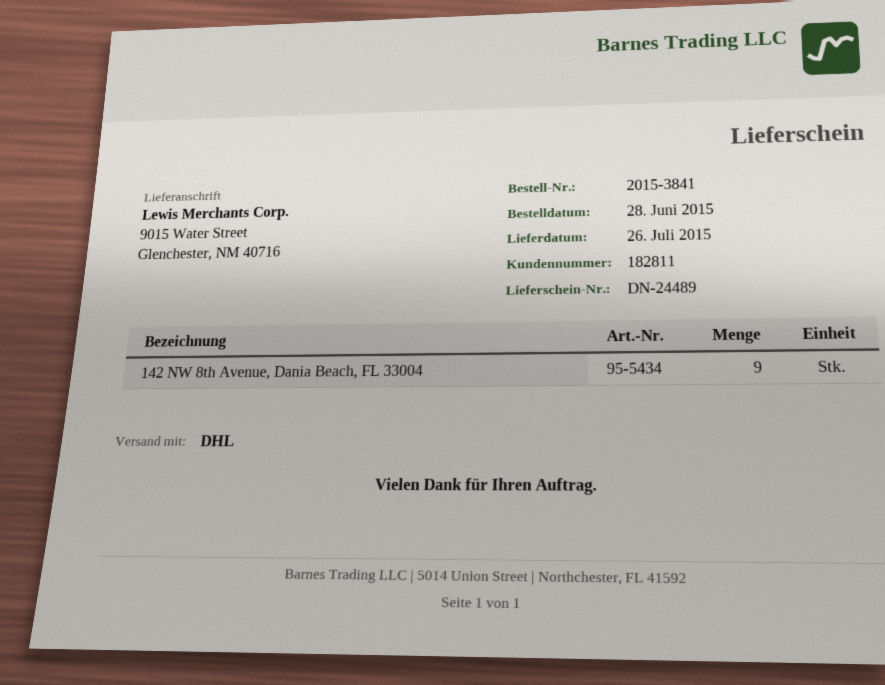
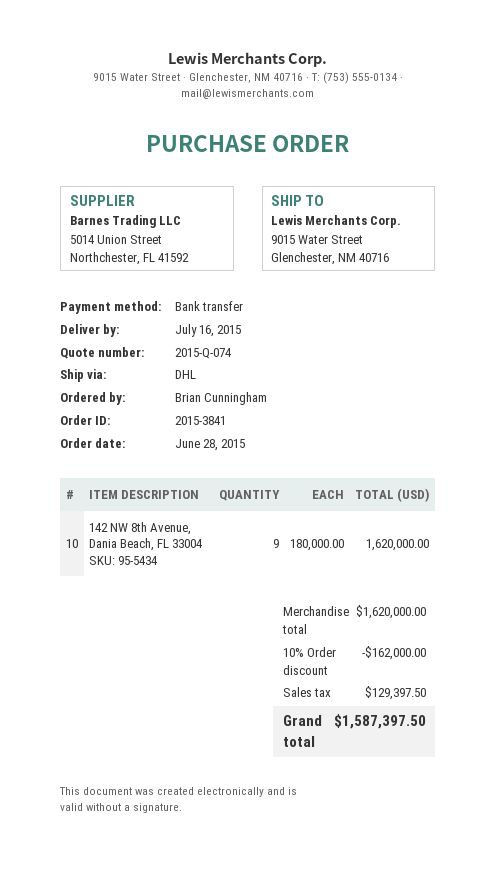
delivery date: 2015-07-26 -> 2015-07-16

